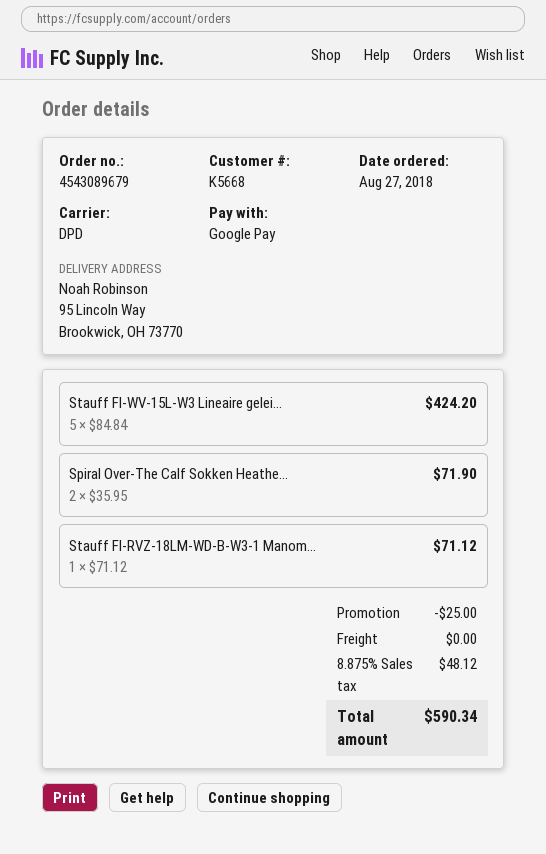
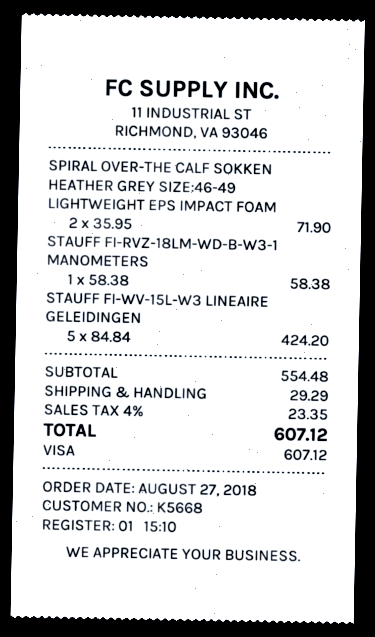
payment method: Google Pay -> Visa
Stauff FI-RVZ-18LM-WD-B-W3-1 Manom...: 1 x 71.12 = 71.12 -> 1 x 58.38 = 58.38
discount: 25.00 -> none
shipping: 0.00 -> 29.29
tax: 8.875% = 48.12 -> 4% = 23.35
total: 590.34 -> 607.12

